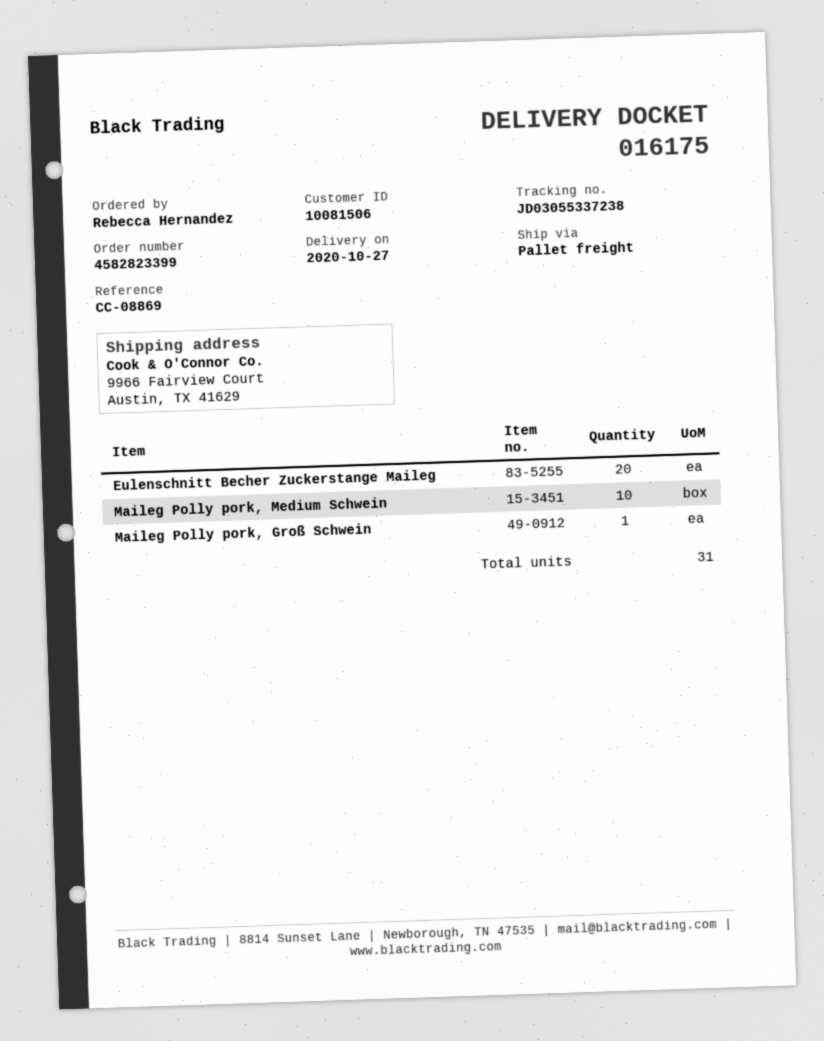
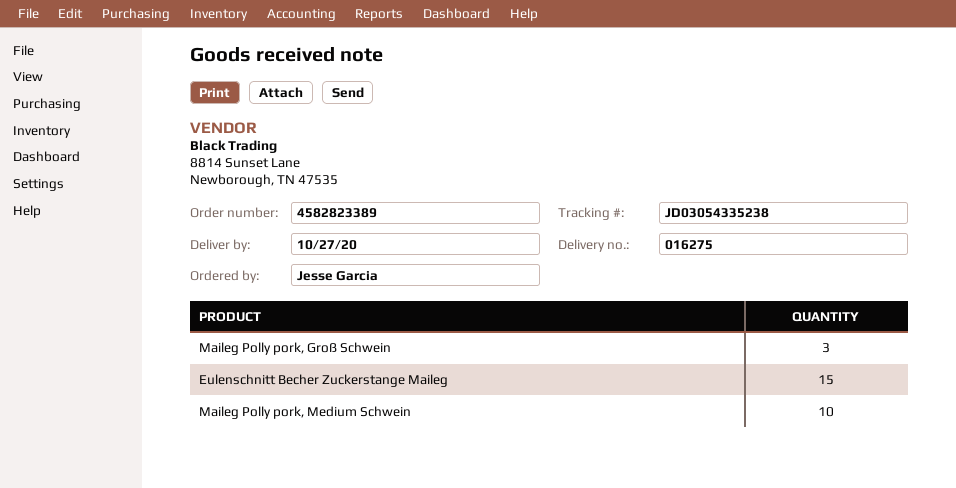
order number: 4582823399 -> 4582823389
delivery note number: 016175 -> 016275
ordered by: Rebecca Hernandez -> Jesse Garcia
tracking number: JD03055337238 -> JD03054335238
Eulenschnitt Becher Zuckerstange Maileg: 20 -> 15
Maileg Polly pork, Groß Schwein: 1 -> 3

